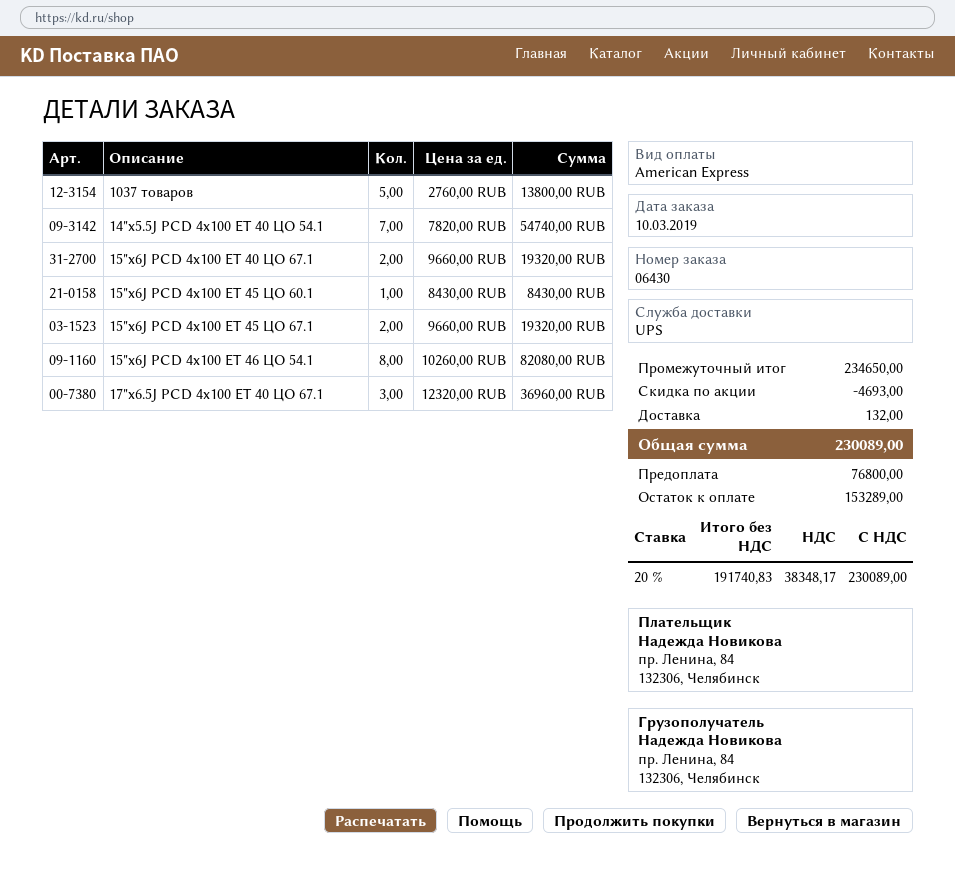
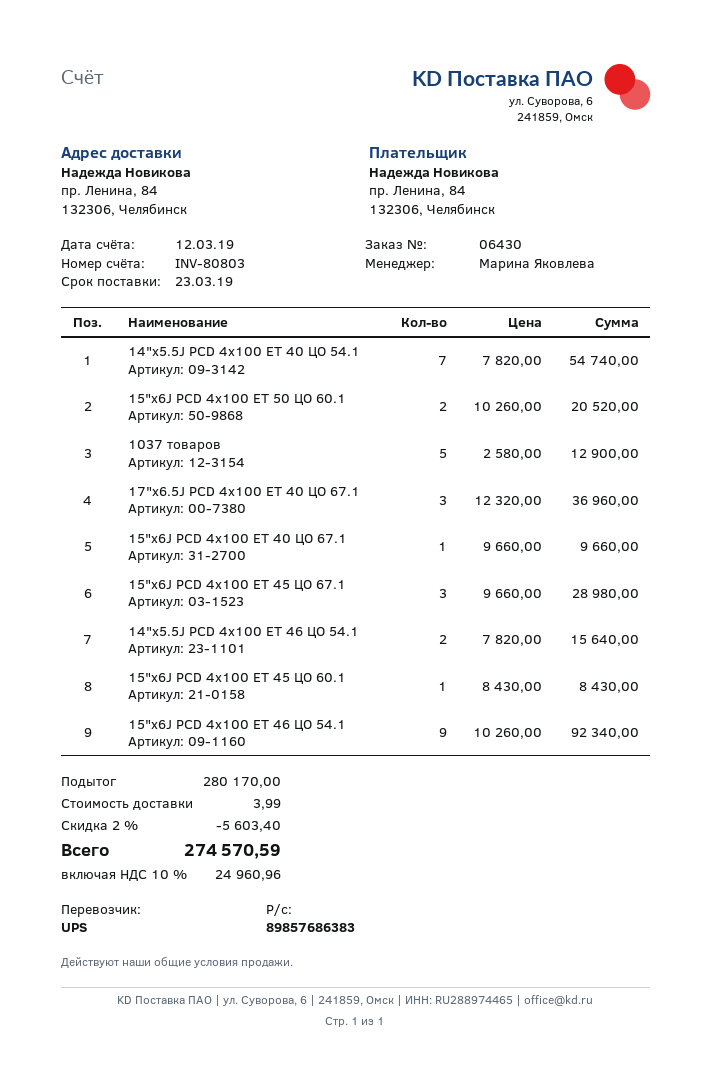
1037 товаров: 5 x 2760.00 = 13800.00 -> 5 x 2580.00 = 12900.00
15"x6J PCD 4x100 ЕТ 40 ЦО 67.1: 2 x 9660.00 = 19320.00 -> 1 x 9660.00 = 9660.00
15"x6J PCD 4x100 ЕТ 45 ЦО 67.1: 2 x 9660.00 = 19320.00 -> 3 x 9660.00 = 28980.00
15"x6J PCD 4x100 ЕТ 46 ЦО 54.1: 8 x 10260.00 = 82080.00 -> 9 x 10260.00 = 92340.00
15"x6J PCD 4x100 ЕТ 50 ЦО 60.1: none -> 2 x 10260.00 = 20520.00
14"x5.5J PCD 4x100 ЕТ 46 ЦО 54.1: none -> 2 x 7820.00 = 15640.00
subtotal: 234650.00 -> 280170.00
discount: 4693.00 -> 5603.40
shipping: 132.00 -> 3.99
tax: 20% = 38348.17 -> 10% = 24960.96
total: 230089.00 -> 274570.59

